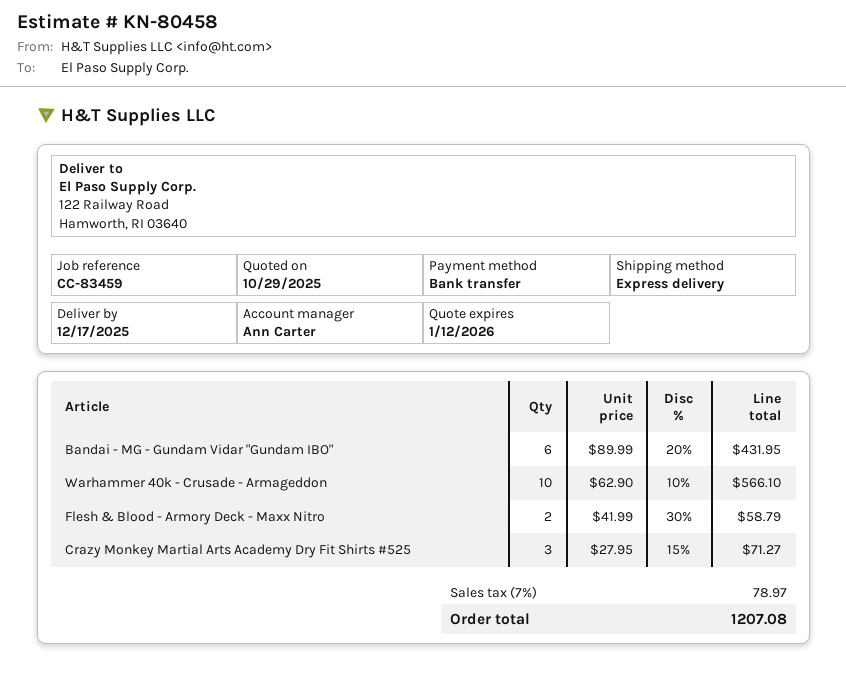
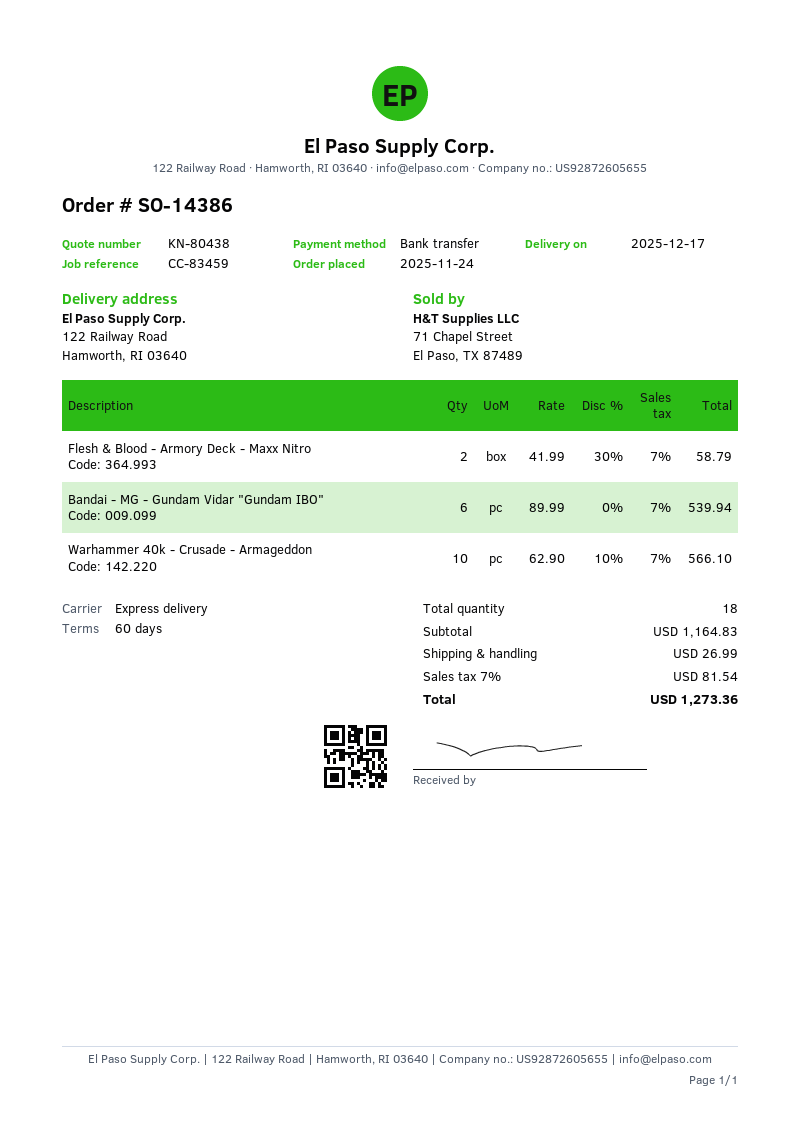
quote number: KN-80458 -> KN-80438
Bandai - MG - Gundam Vidar "Gundam IBO": 6 x 89.99 - 20% = 431.95 -> 6 x 89.99 = 539.94
Crazy Monkey Martial Arts Academy Dry Fit Shirts #525: 3 x 27.95 - 15% = 71.27 -> none
shipping: none -> 26.99
tax: 7% = 78.97 -> 7% = 81.54
total: 1207.08 -> 1273.36

